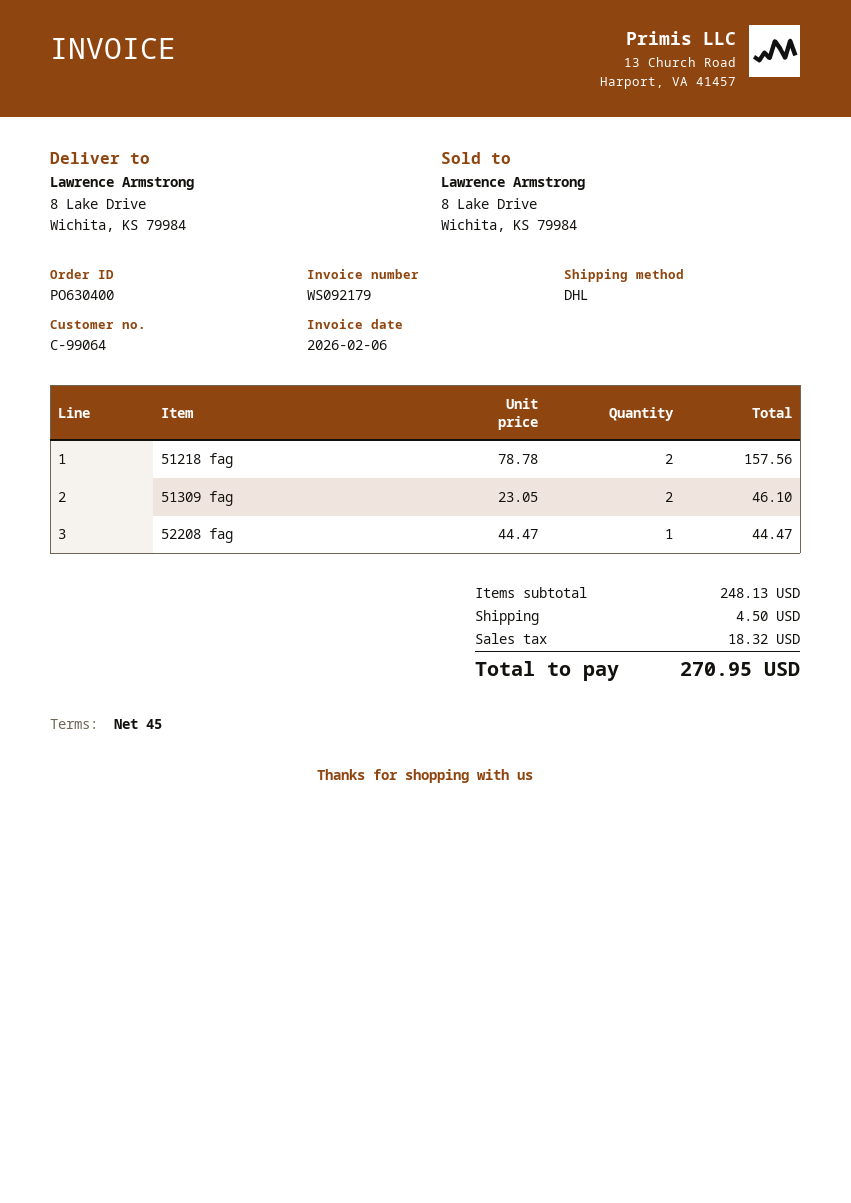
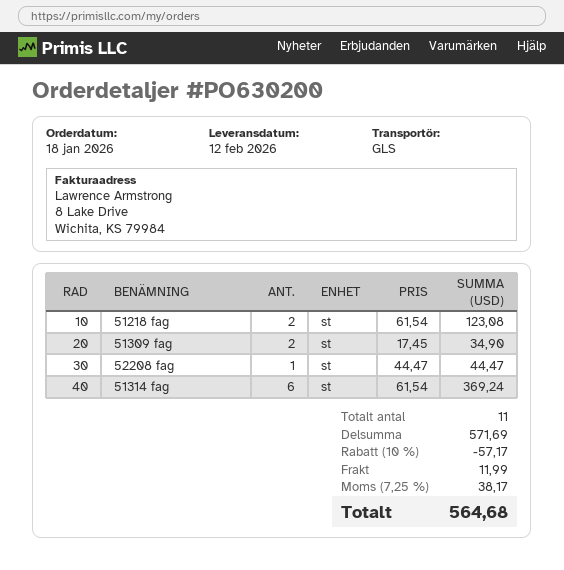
order number: PO630400 -> PO630200
shipping method: DHL -> GLS
51218 fag: 2 x 78.78 = 157.56 -> 2 x 61.54 = 123.08
51309 fag: 2 x 23.05 = 46.10 -> 2 x 17.45 = 34.90
51314 fag: none -> 6 x 61.54 = 369.24
subtotal: 248.13 -> 571.69
discount: none -> 10% = 57.17
shipping: 4.50 -> 11.99
tax: 18.32 -> 38.17
total: 270.95 -> 564.68

